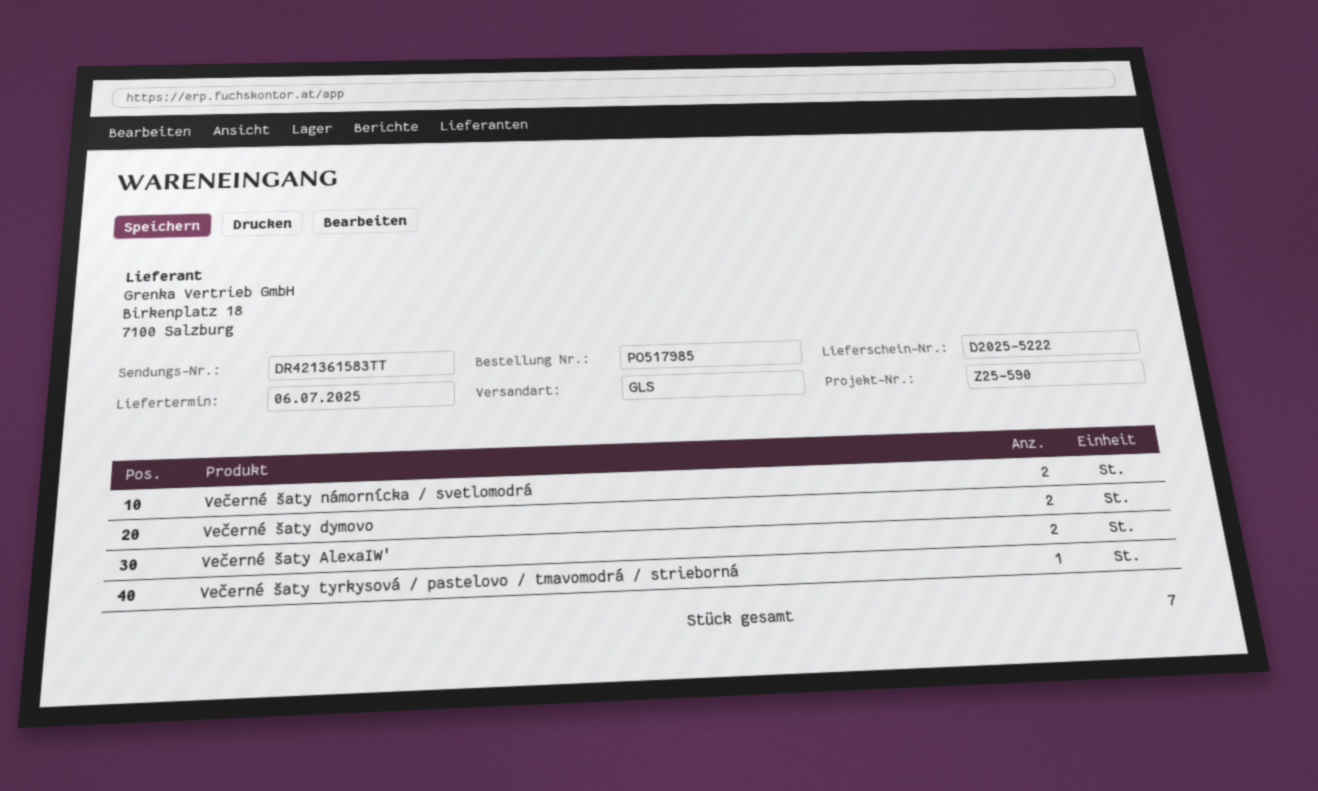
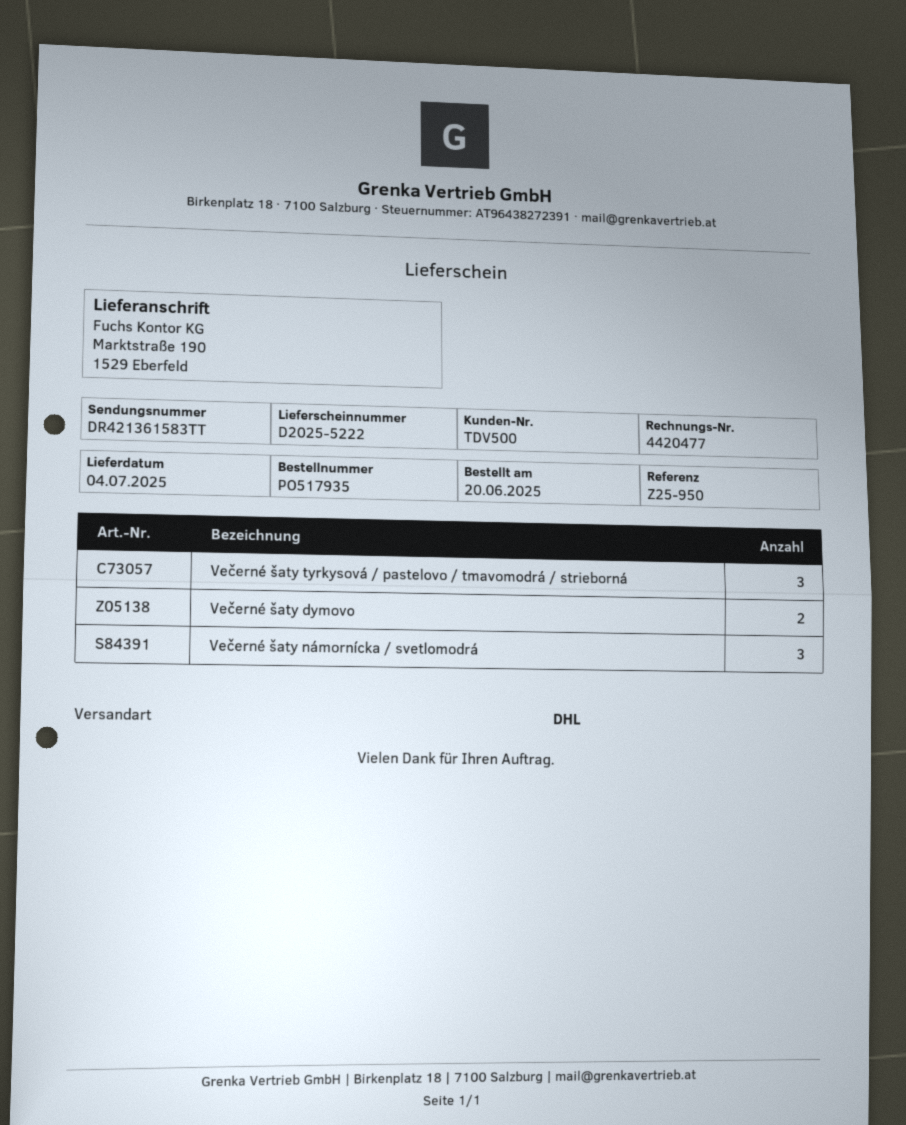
order number: PO517985 -> PO517935
delivery date: 2025-07-06 -> 2025-07-04
reference: Z25-590 -> Z25-950
shipping method: GLS -> DHL
Večerné šaty námornícka / svetlomodrá: 2 -> 3
Večerné šaty AlexaIW': 2 -> none
Večerné šaty tyrkysová / pastelovo / tmavomodrá / strieborná: 1 -> 3

